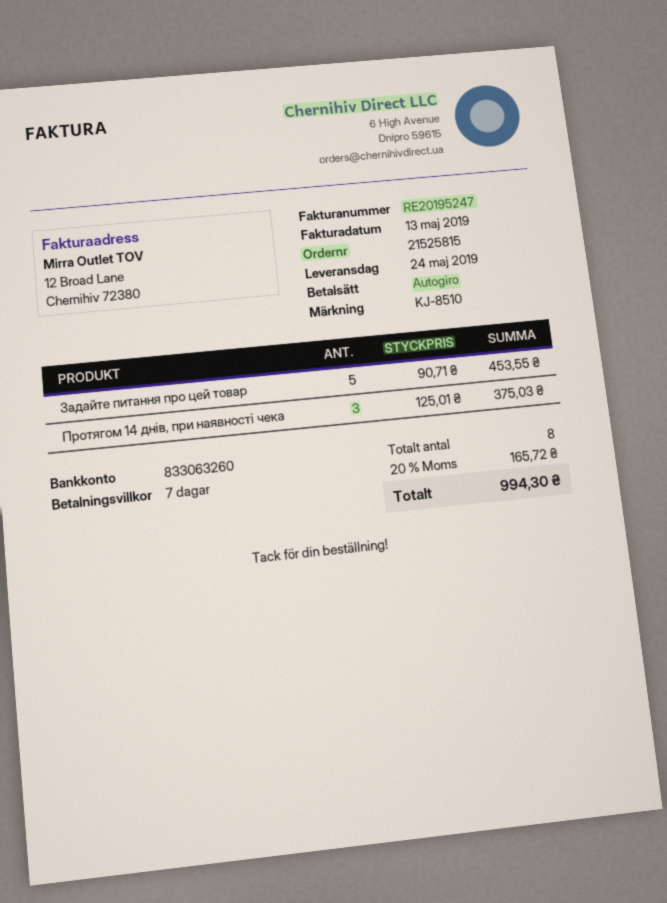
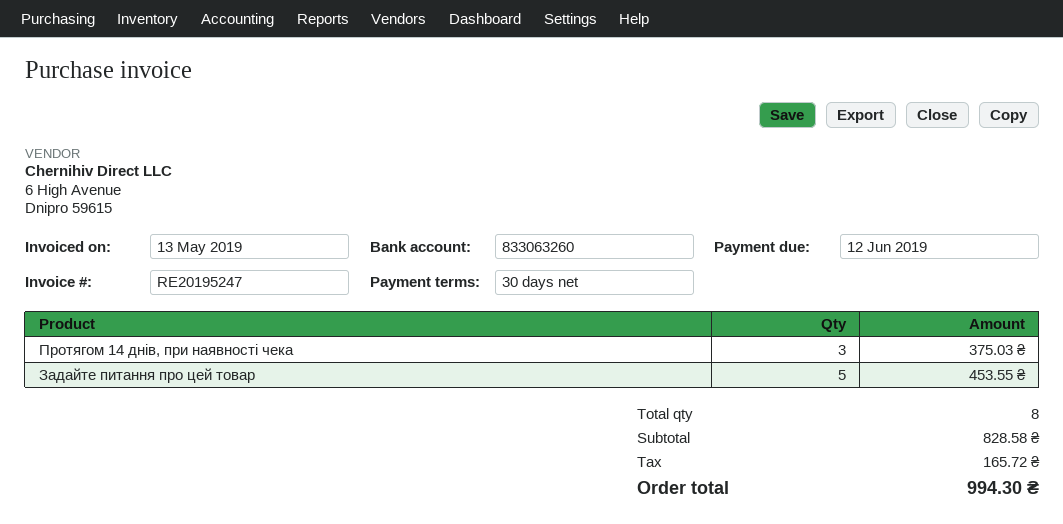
payment terms: 7 days -> 30 days

